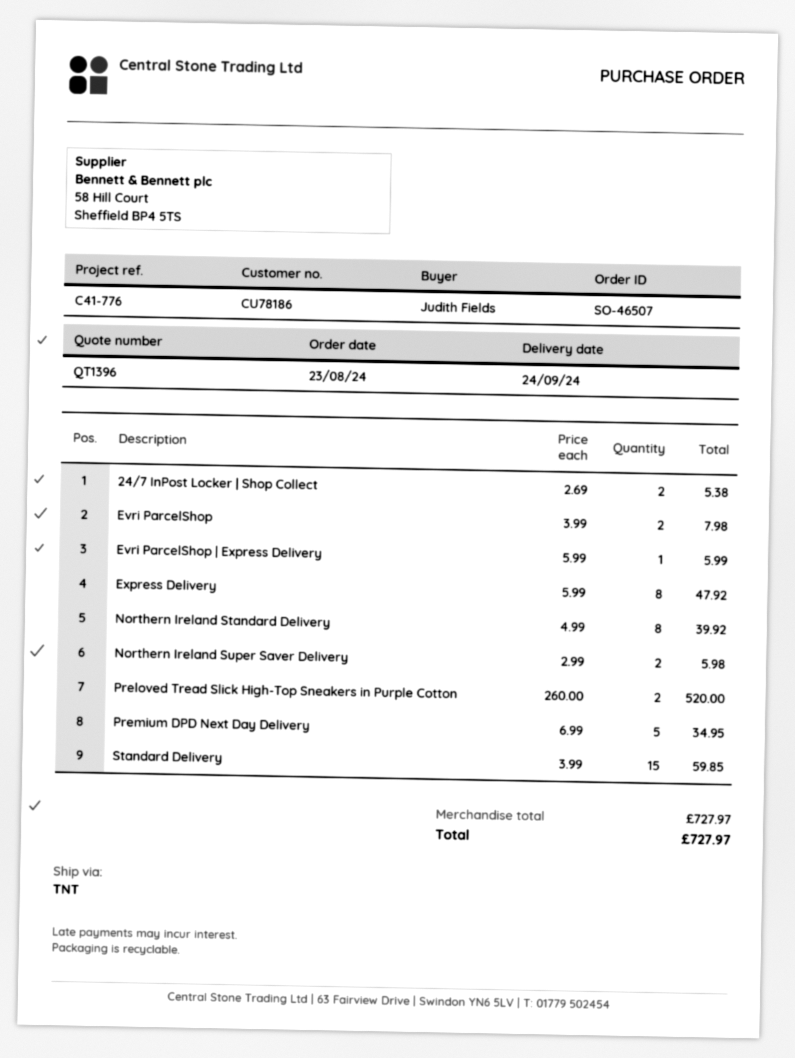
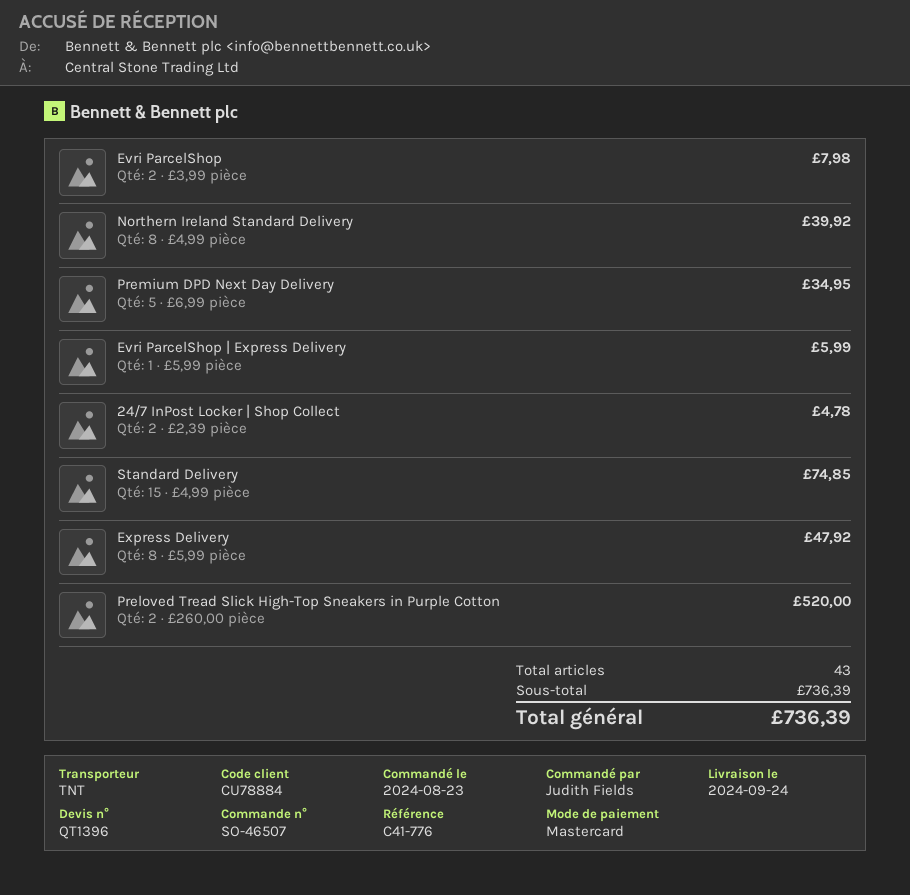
customer number: CU78186 -> CU78884
24/7 InPost Locker | Shop Collect: 2 x 2.69 = 5.38 -> 2 x 2.39 = 4.78
Northern Ireland Super Saver Delivery: 2 x 2.99 = 5.98 -> none
Standard Delivery: 15 x 3.99 = 59.85 -> 15 x 4.99 = 74.85
subtotal: 727.97 -> 736.39
total: 727.97 -> 736.39

